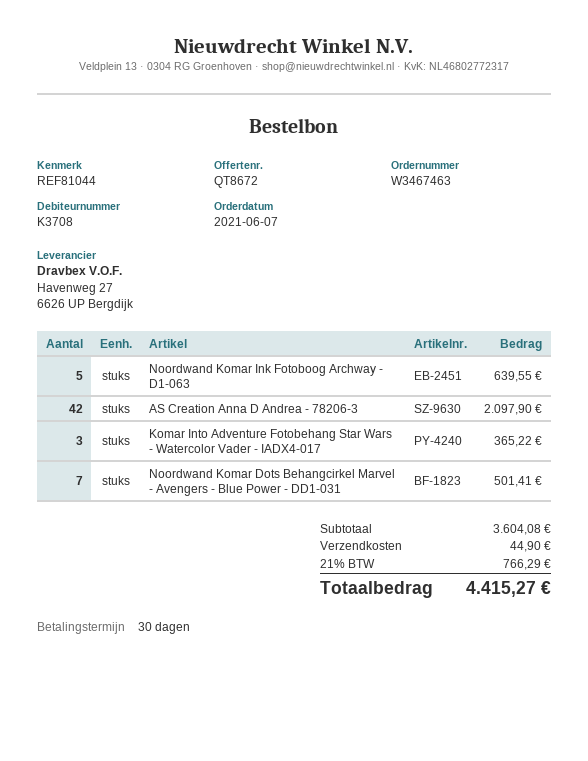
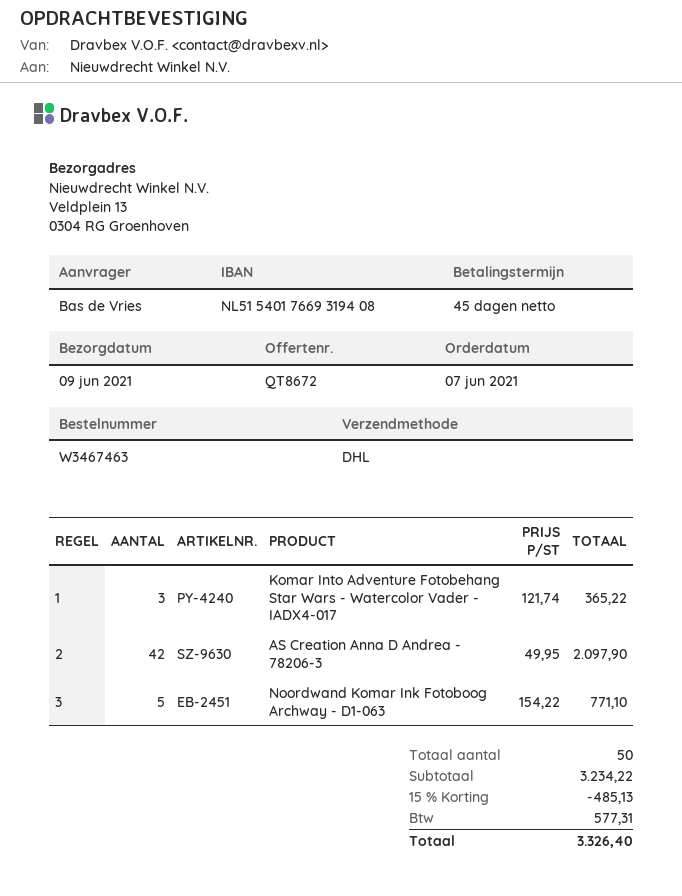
payment terms: 30 days -> 45 days
Noordwand Komar Ink Fotoboog Archway - D1-063: 5 for 639.55 -> 5 for 771.10
Noordwand Komar Dots Behangcirkel Marvel - Avengers - Blue Power - DD1-031: 7 for 501.41 -> none
subtotal: 3604.08 -> 3234.22
discount: none -> 15% = 485.13
shipping: 44.90 -> none
tax: 766.29 -> 577.31
total: 4415.27 -> 3326.40

